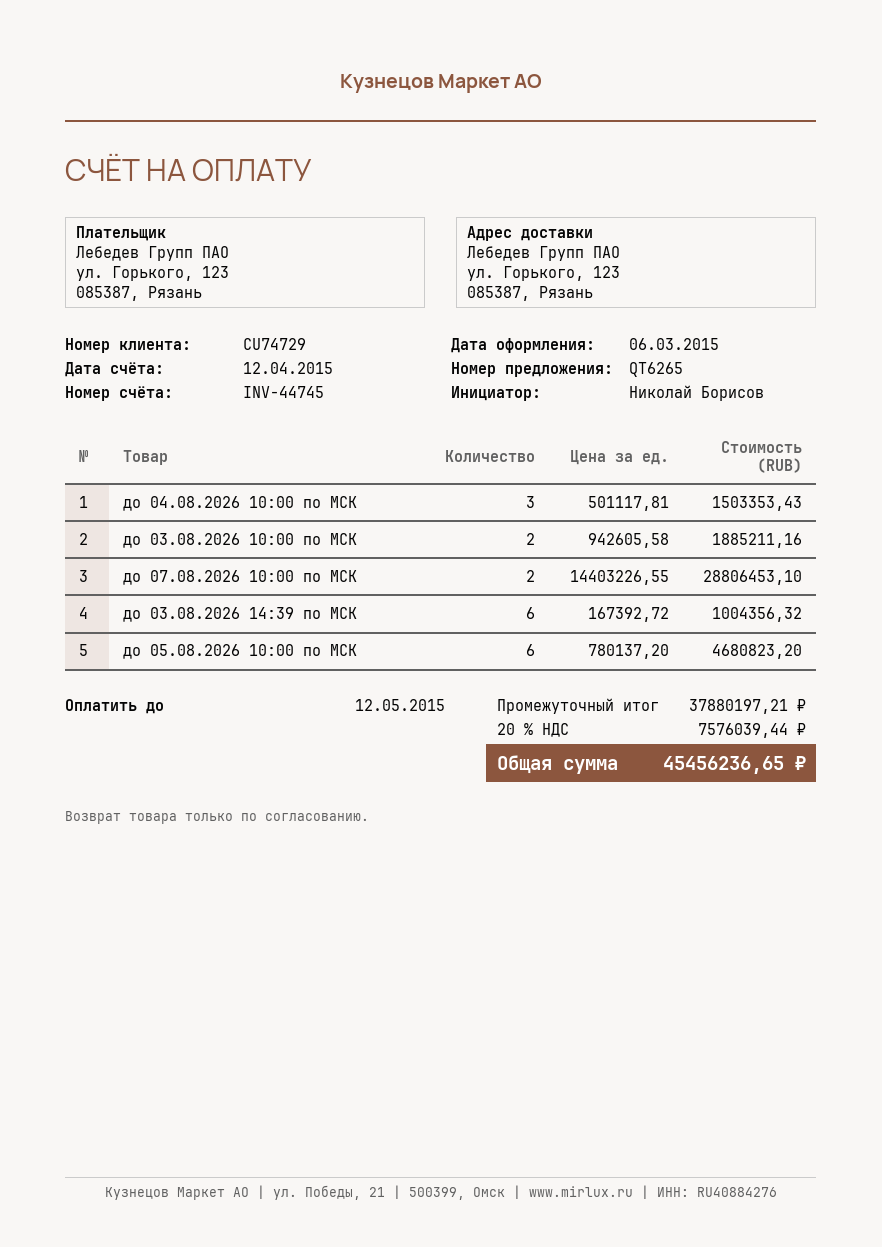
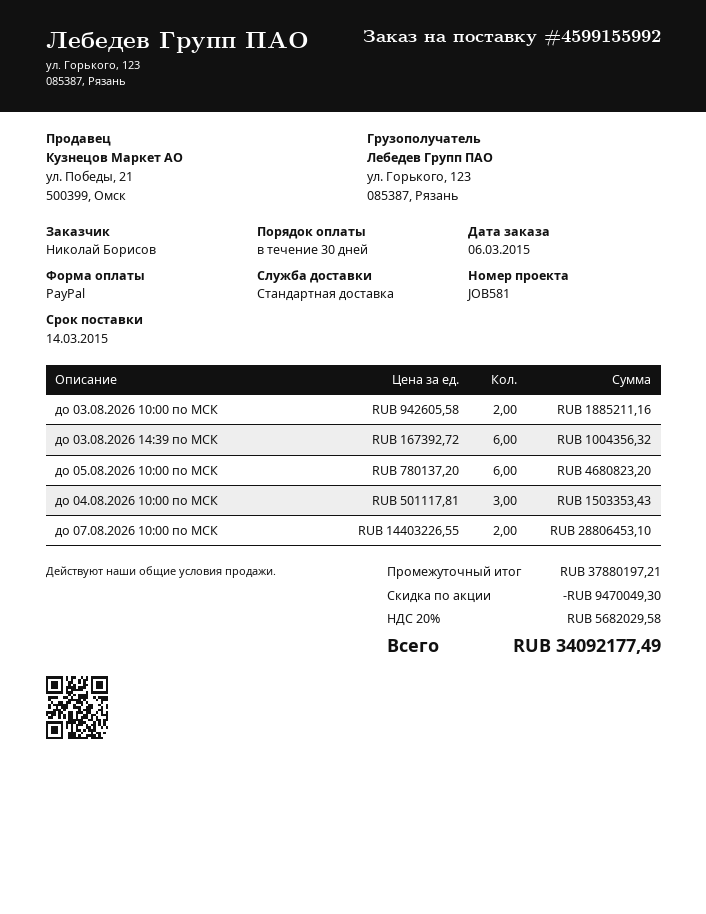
discount: none -> 9470049.30
tax: 20% = 7576039.44 -> 20% = 5682029.58
total: 45456236.65 -> 34092177.49

